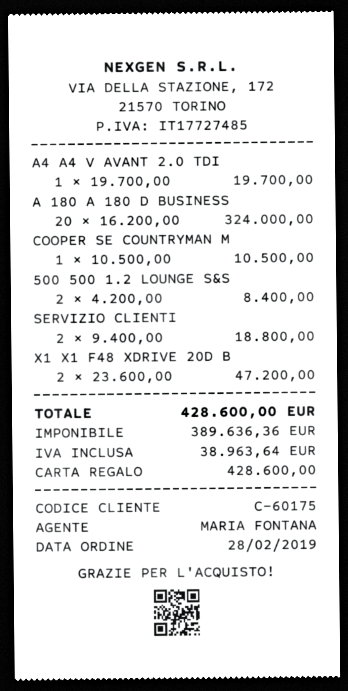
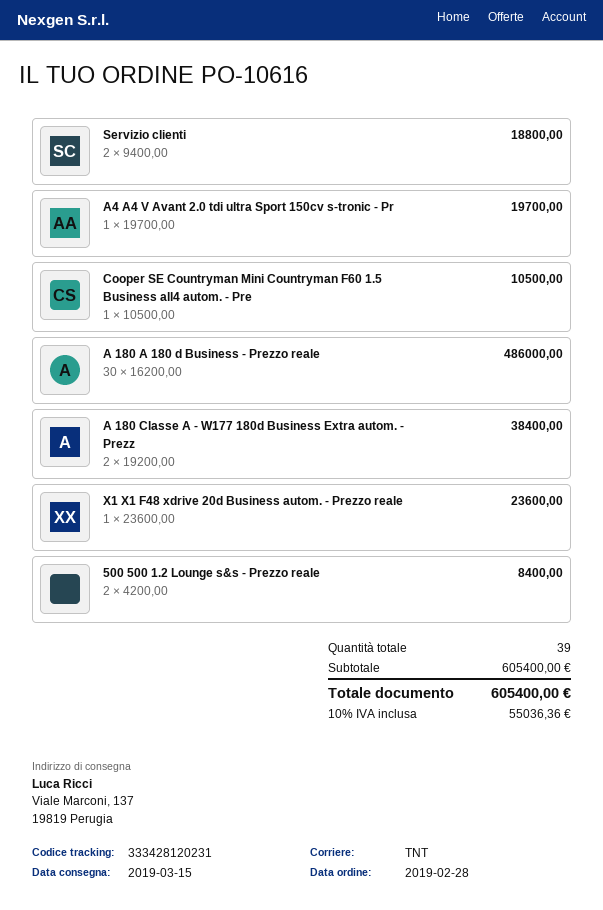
A 180 A 180 D BUSINESS: 20 x 16200.00 = 324000.00 -> 30 x 16200.00 = 486000.00
X1 X1 F48 XDRIVE 20D B: 2 x 23600.00 = 47200.00 -> 1 x 23600.00 = 23600.00
A 180 Classe A - W177 180d Business Extra autom. - Prezz: none -> 2 x 19200.00 = 38400.00
tax: 38963.64 -> 55036.36
total: 428600.00 -> 605400.00

